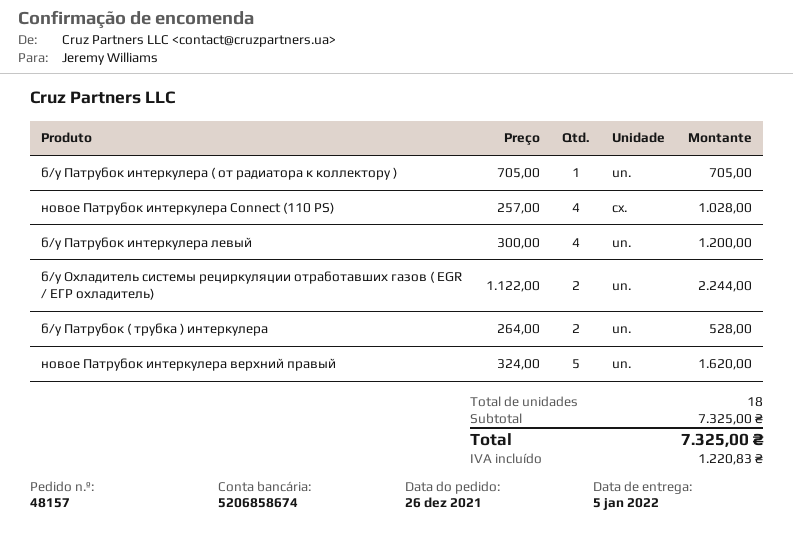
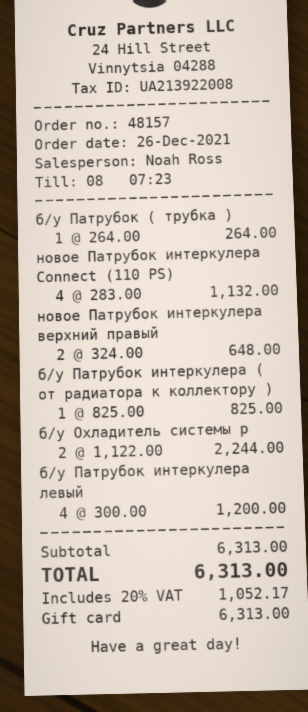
б/у Патрубок интеркулера ( от радиатора к коллектору ): 1 x 705.00 = 705.00 -> 1 x 825.00 = 825.00
новое Патрубок интеркулера Connect (110 PS): 4 x 257.00 = 1028.00 -> 4 x 283.00 = 1132.00
б/у Патрубок ( трубка ) интеркулера: 2 x 264.00 = 528.00 -> 1 x 264.00 = 264.00
новое Патрубок интеркулера верхний правый: 5 x 324.00 = 1620.00 -> 2 x 324.00 = 648.00
subtotal: 7325.00 -> 6313.00
tax: 1220.83 -> 1052.17
total: 7325.00 -> 6313.00

